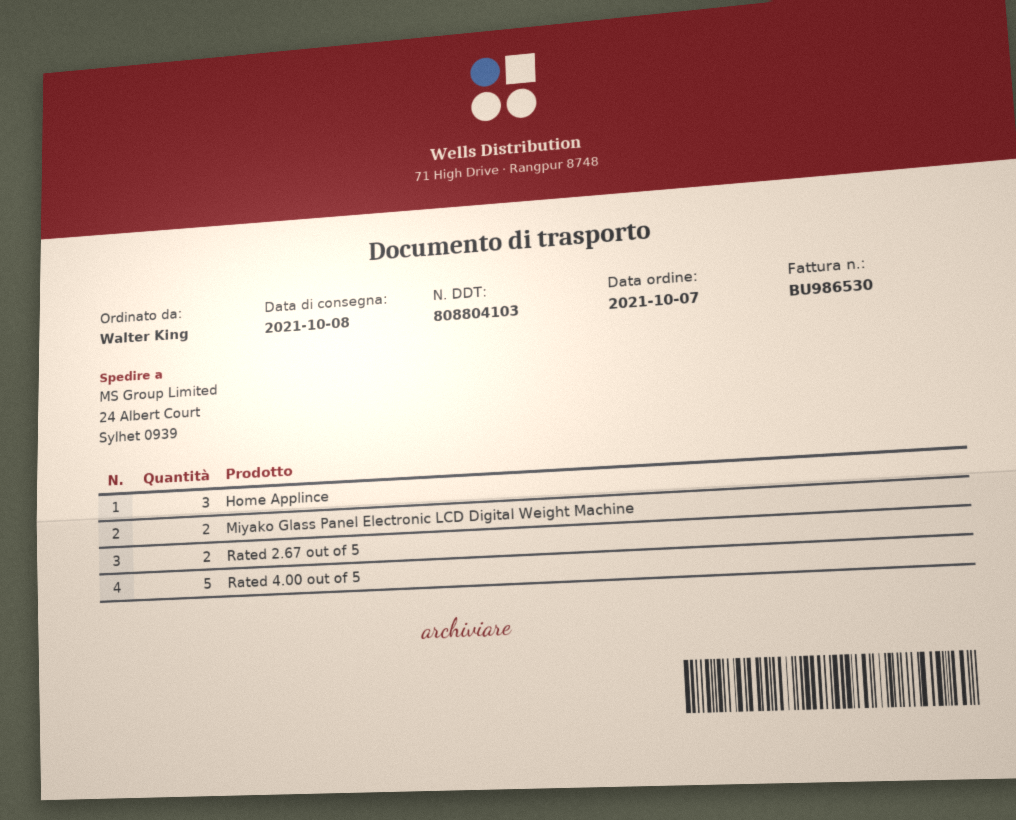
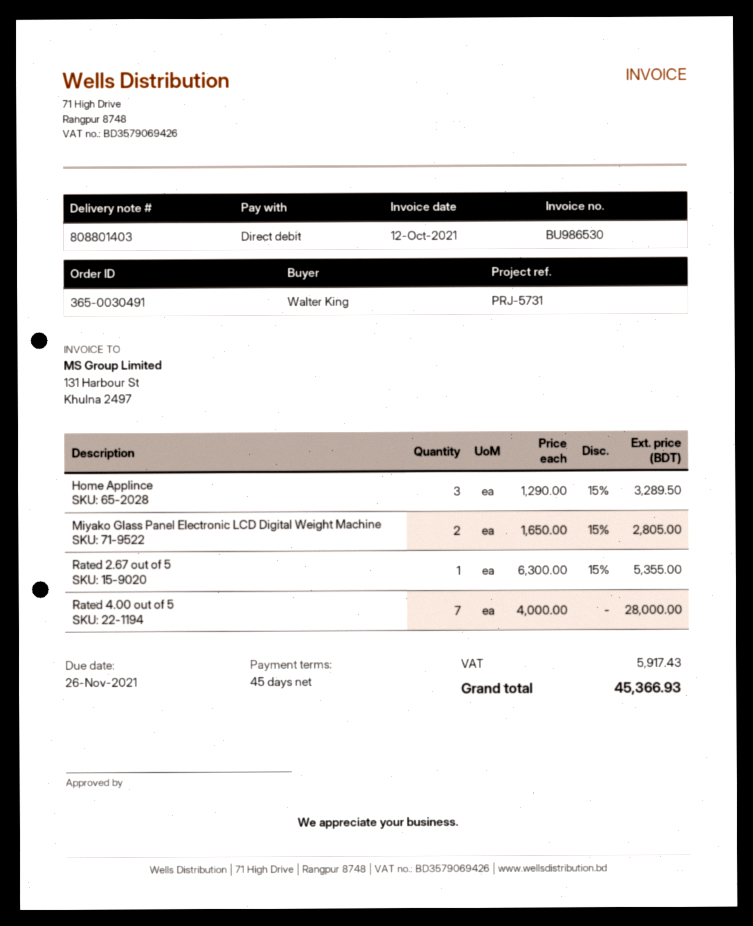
delivery note number: 808804103 -> 808801403
Rated 2.67 out of 5: 2 -> 1
Rated 4.00 out of 5: 5 -> 7

